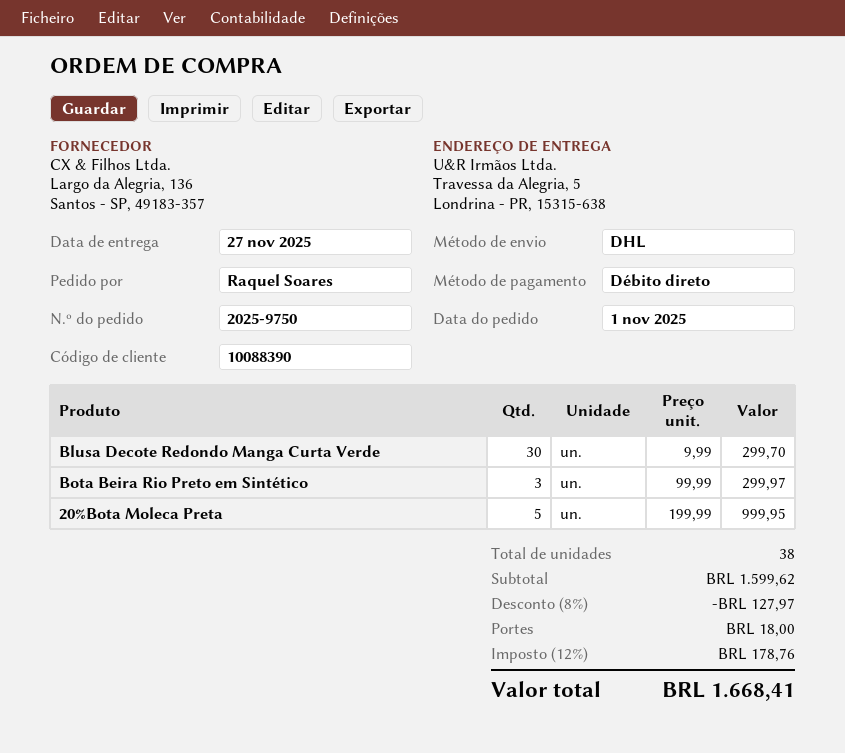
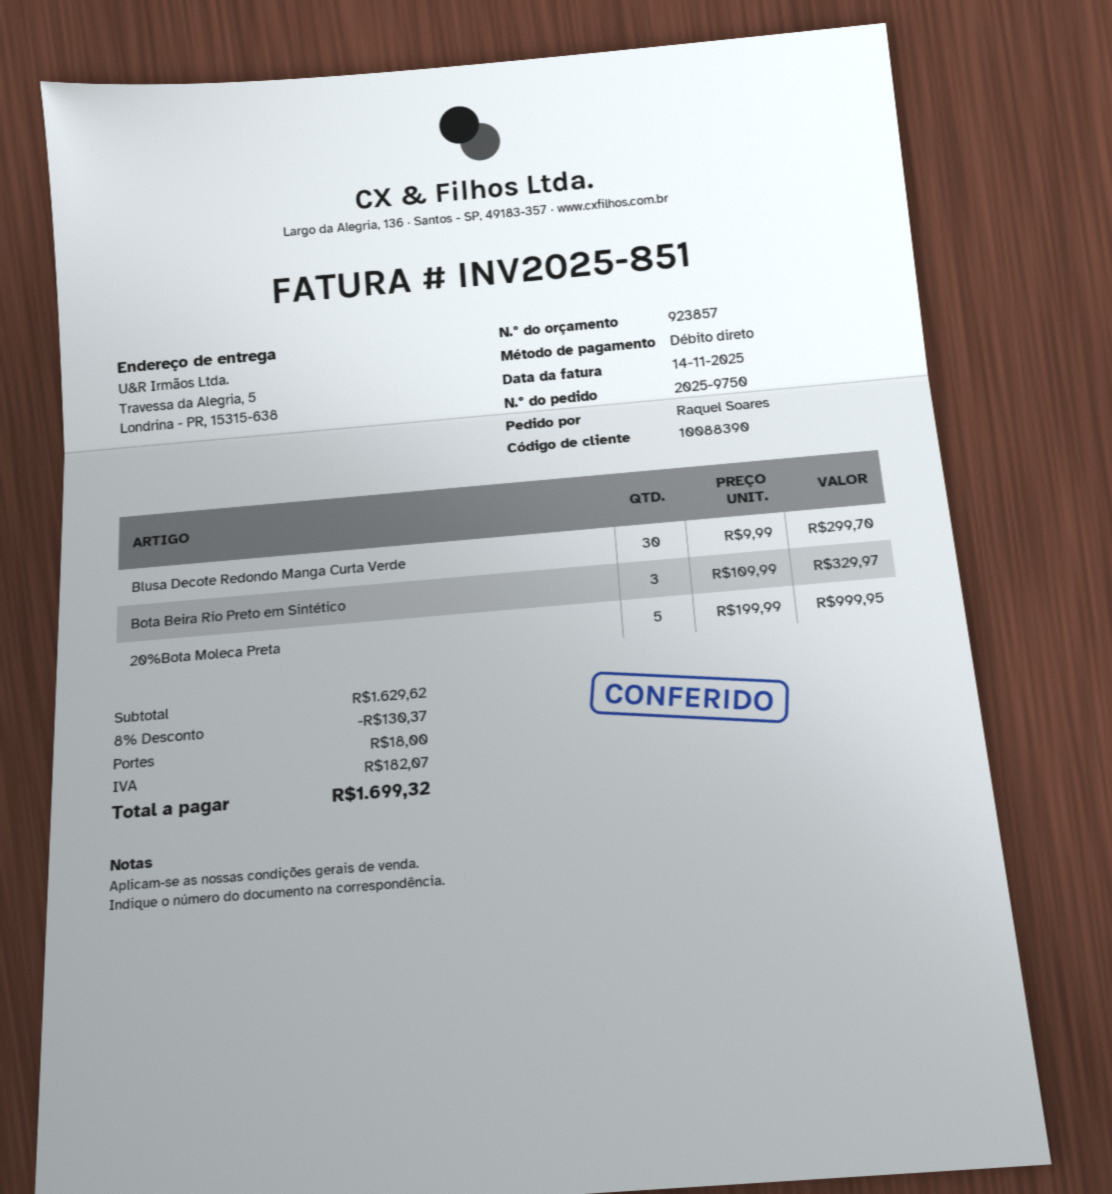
Bota Beira Rio Preto em Sintético: 3 x 99.99 = 299.97 -> 3 x 109.99 = 329.97
subtotal: 1599.62 -> 1629.62
discount: 8% = 127.97 -> 8% = 130.37
tax: 178.76 -> 182.07
total: 1668.41 -> 1699.32

